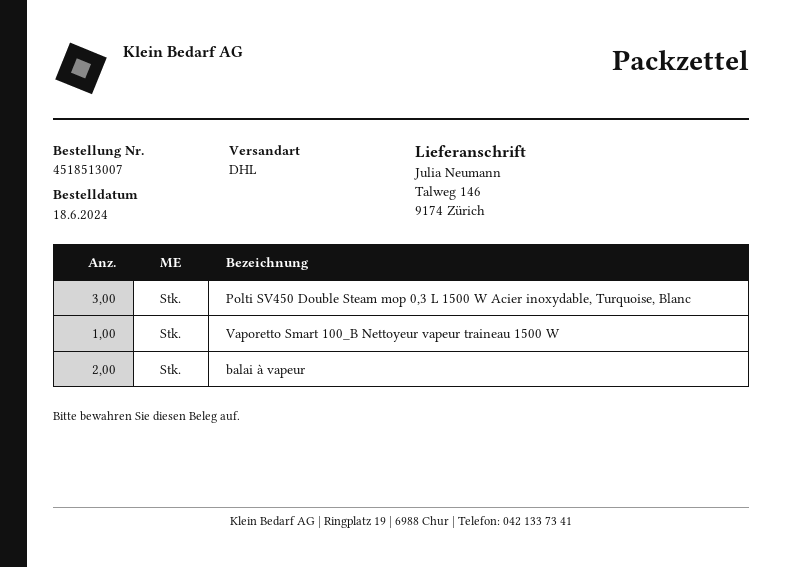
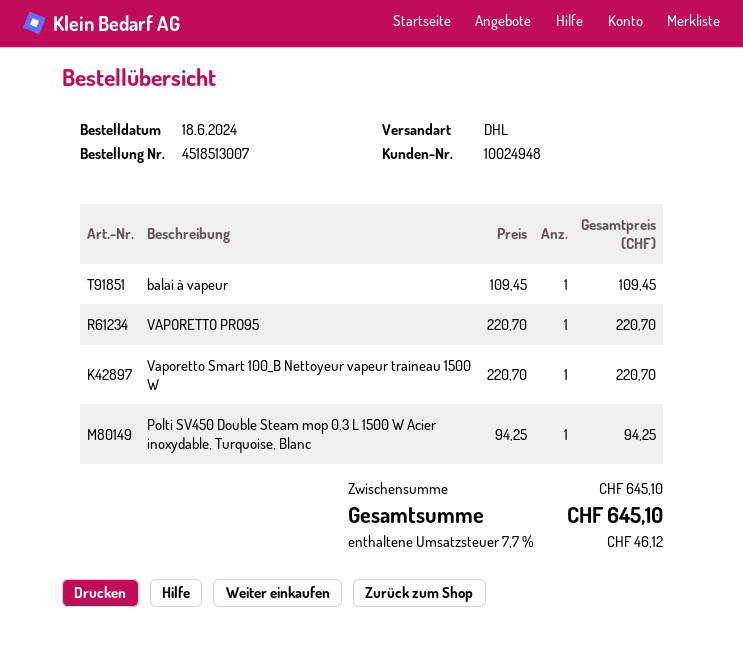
Polti SV450 Double Steam mop 0,3 L 1500 W Acier inoxydable, Turquoise, Blanc: 3 -> 1
balai à vapeur: 2 -> 1
VAPORETTO PRO95: none -> 1

